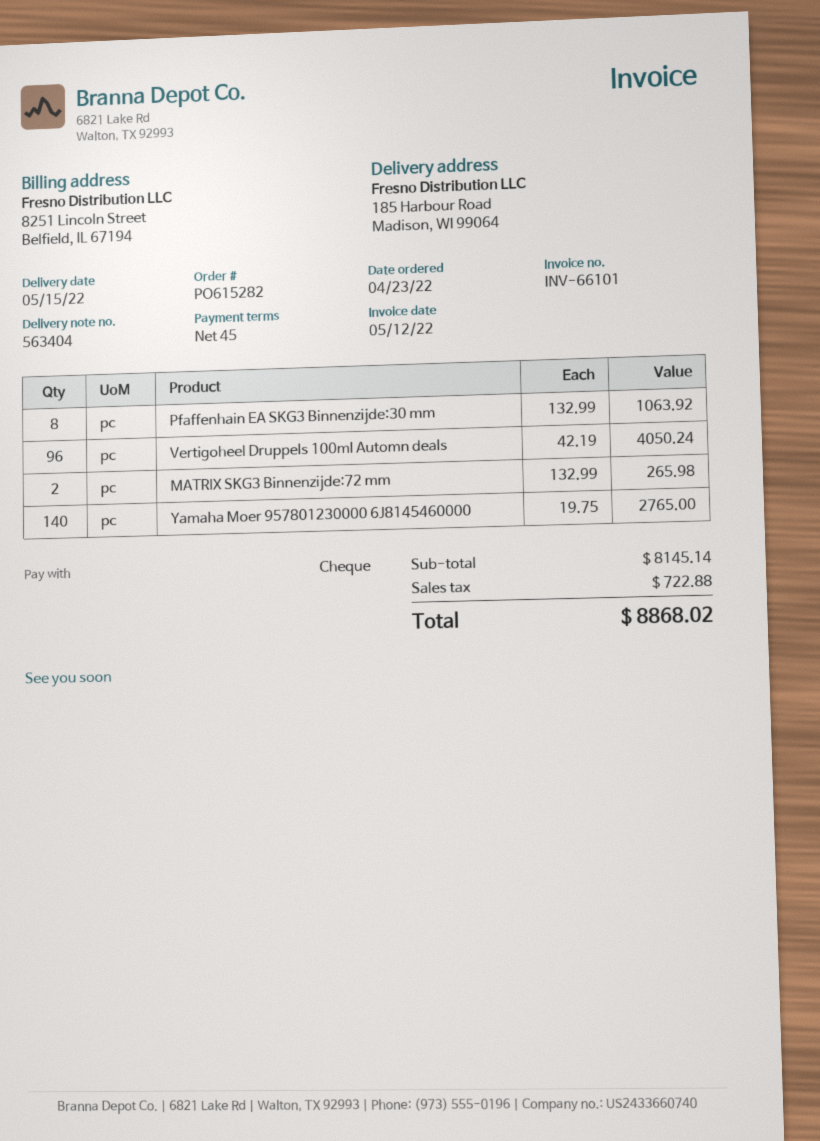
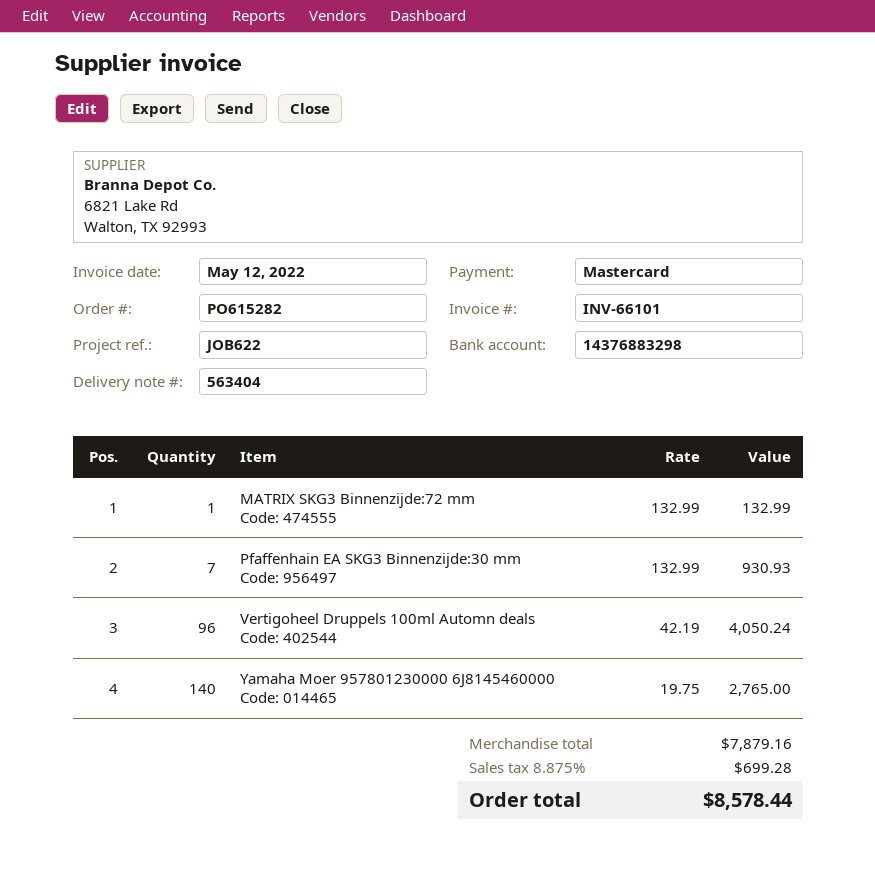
payment method: cheque -> Mastercard
Pfaffenhain EA SKG3 Binnenzijde:30 mm: 8 x 132.99 = 1063.92 -> 7 x 132.99 = 930.93
MATRIX SKG3 Binnenzijde:72 mm: 2 x 132.99 = 265.98 -> 1 x 132.99 = 132.99
subtotal: 8145.14 -> 7879.16
tax: 722.88 -> 699.28
total: 8868.02 -> 8578.44

